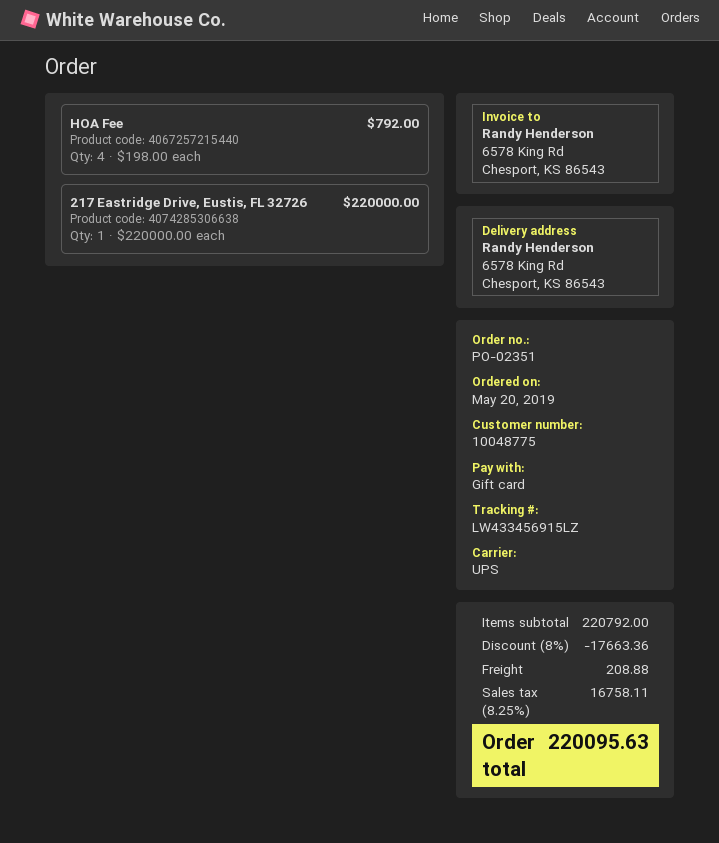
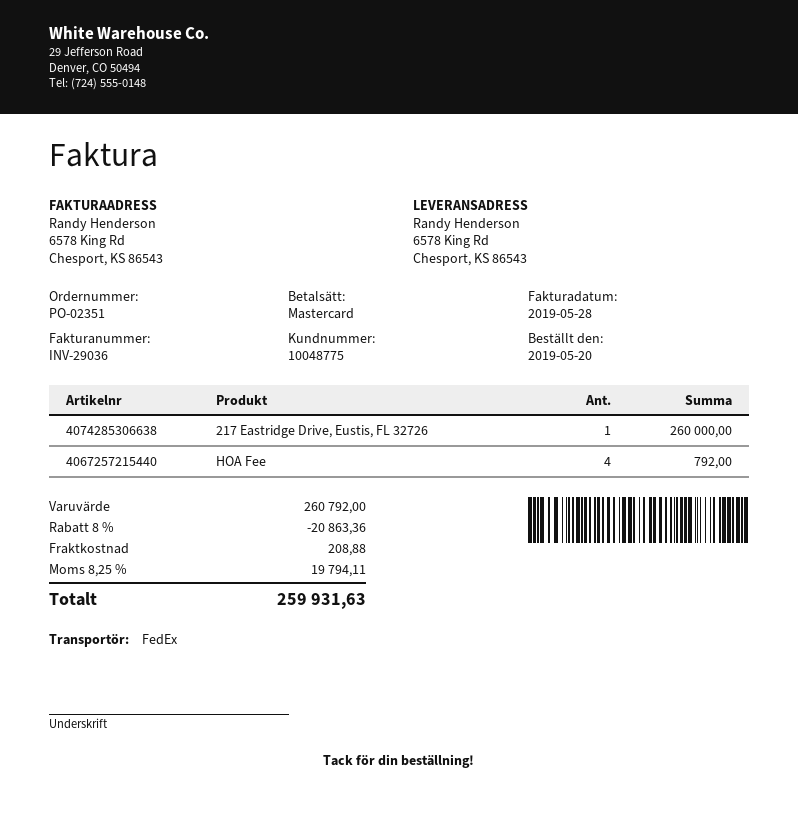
payment method: gift card -> Mastercard
shipping method: UPS -> FedEx
217 Eastridge Drive, Eustis, FL 32726: 1 for 220000.00 -> 1 for 260000.00
subtotal: 220792.00 -> 260792.00
discount: 8% = 17663.36 -> 8% = 20863.36
tax: 8.25% = 16758.11 -> 8.25% = 19794.11
total: 220095.63 -> 259931.63

